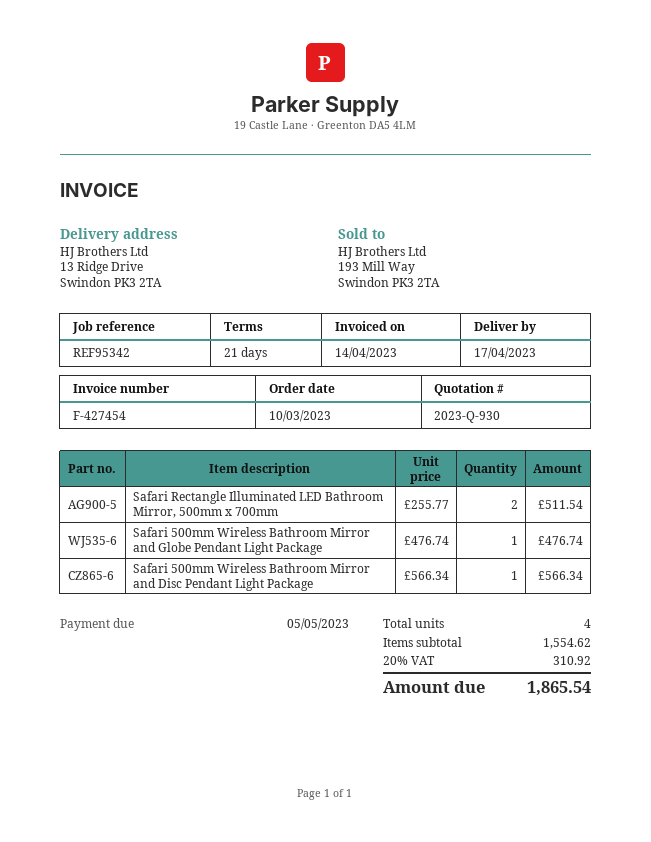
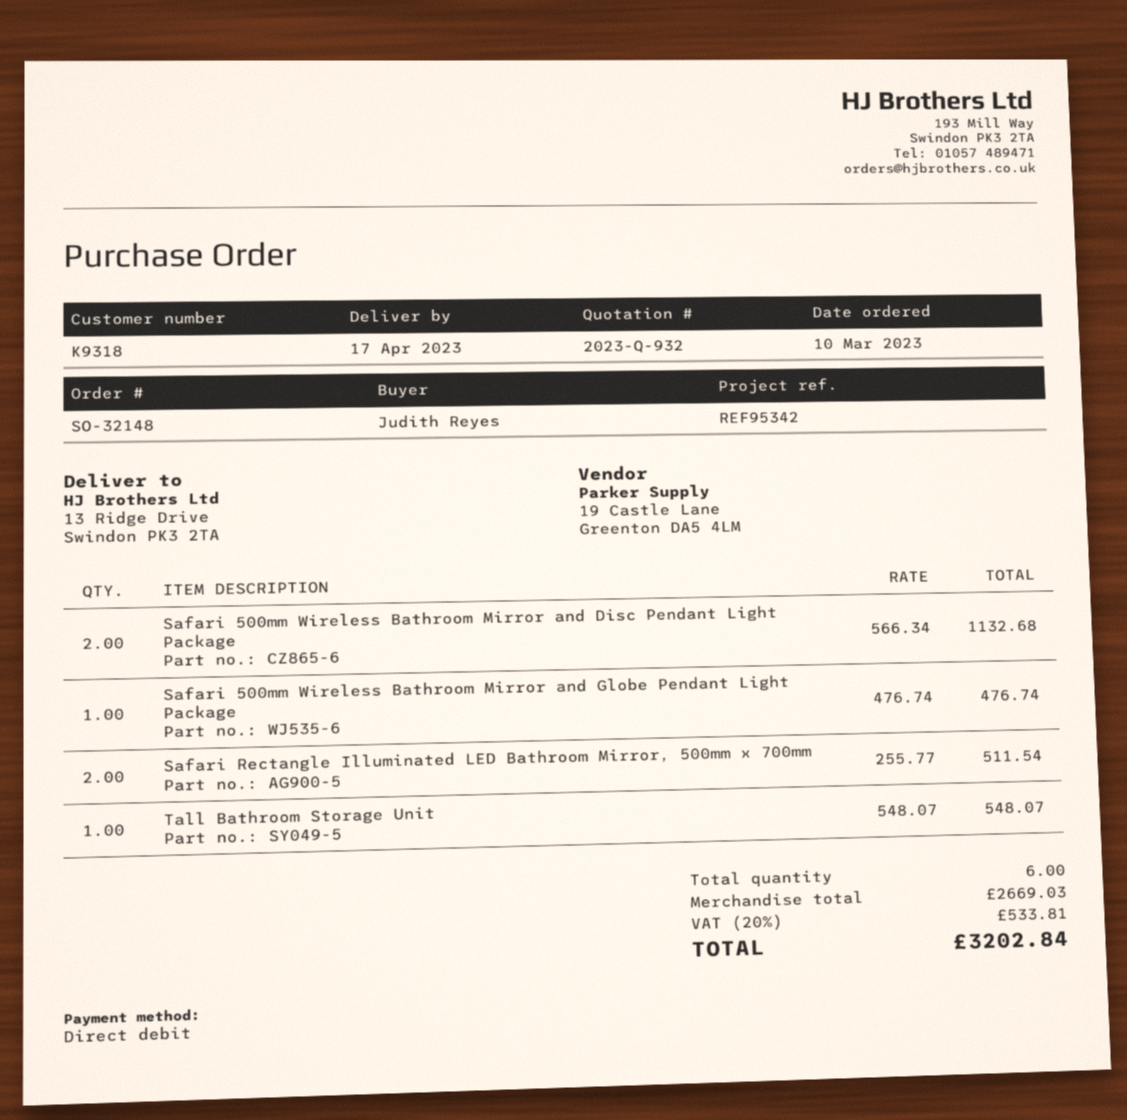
quote number: 2023-Q-930 -> 2023-Q-932
Safari 500mm Wireless Bathroom Mirror and Disc Pendant Light Package: 1 x 566.34 = 566.34 -> 2 x 566.34 = 1132.68
Tall Bathroom Storage Unit: none -> 1 x 548.07 = 548.07
total quantity: 4 -> 6
subtotal: 1554.62 -> 2669.03
tax: 20% = 310.92 -> 20% = 533.81
total: 1865.54 -> 3202.84

